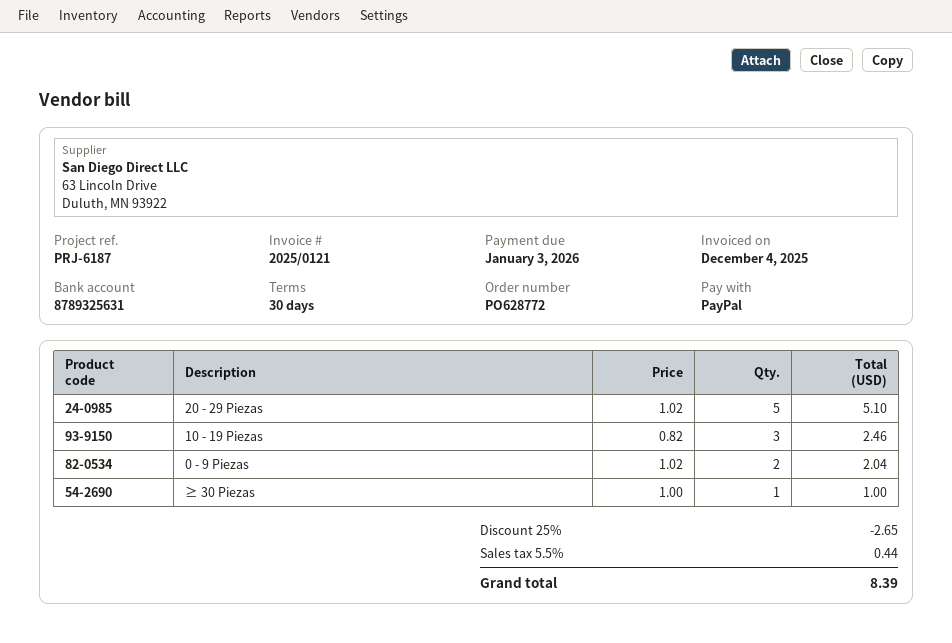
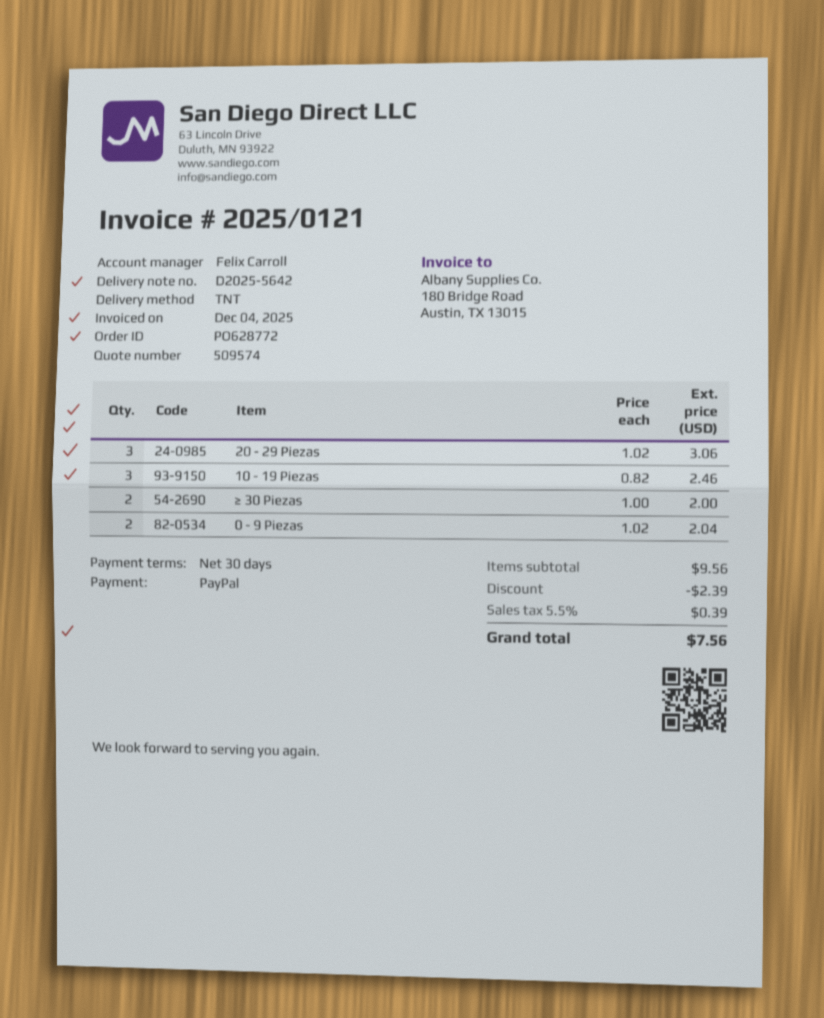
20 - 29 Piezas: 5 x 1.02 = 5.10 -> 3 x 1.02 = 3.06
≥ 30 Piezas: 1 x 1.00 = 1.00 -> 2 x 1.00 = 2.00
discount: 2.65 -> 2.39
tax: 5.5% = 0.44 -> 5.5% = 0.39
total: 8.39 -> 7.56

